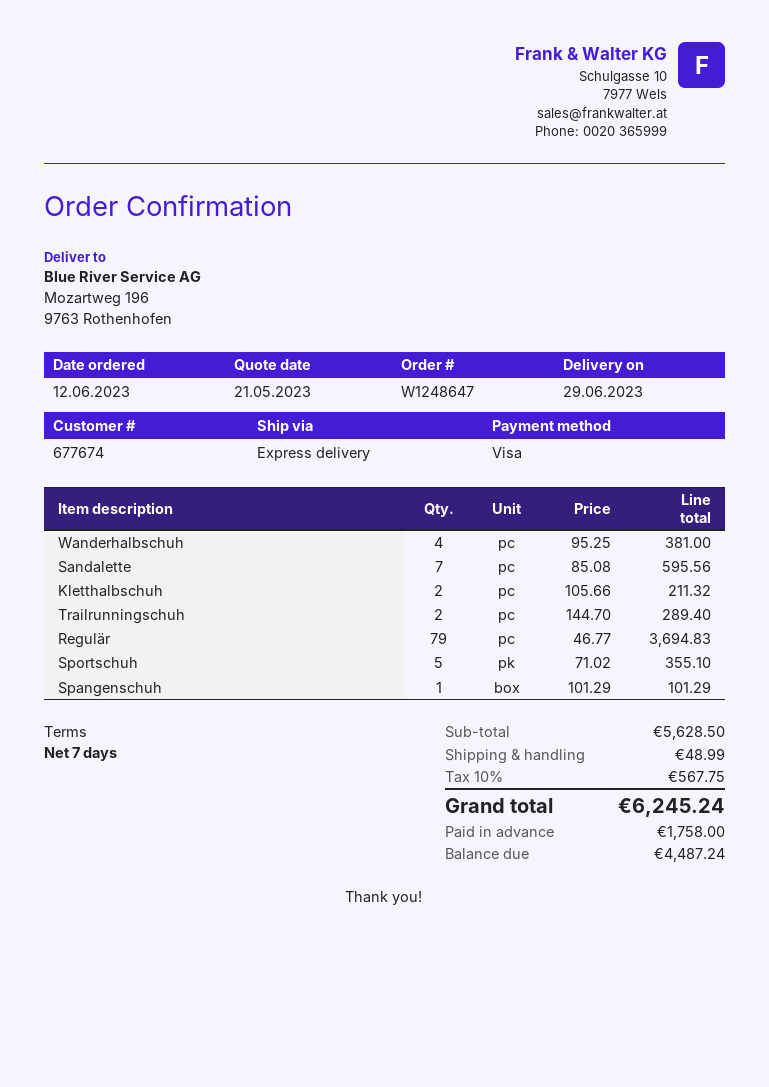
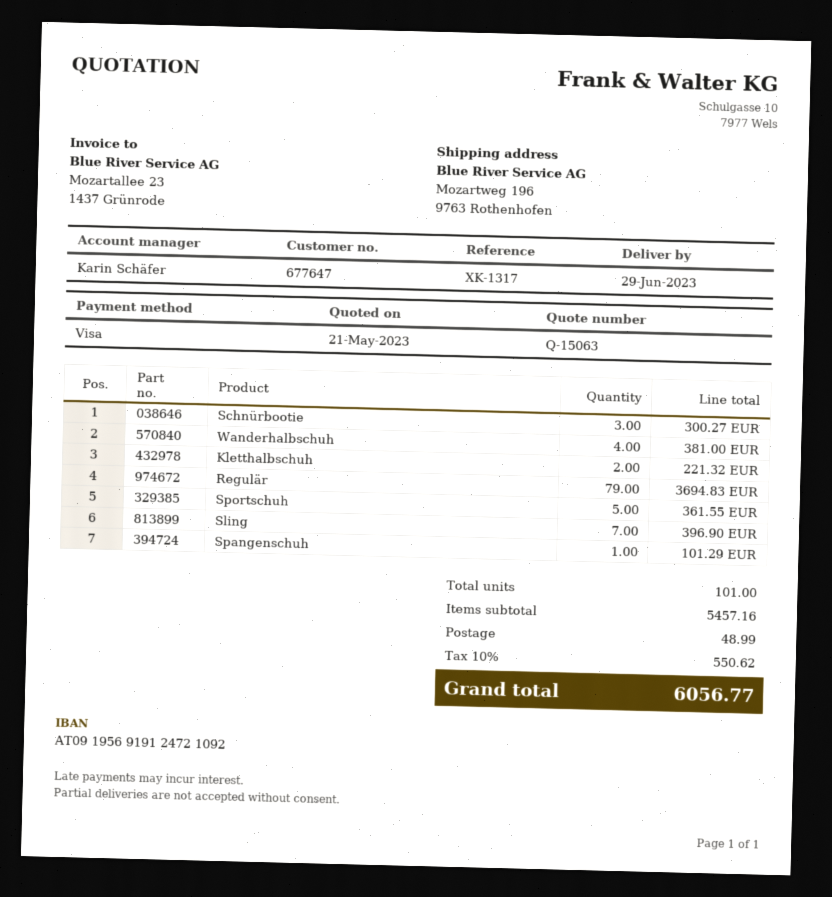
customer number: 677674 -> 677647
Sandalette: 7 for 595.56 -> none
Kletthalbschuh: 2 for 211.32 -> 2 for 221.32
Trailrunningschuh: 2 for 289.40 -> none
Sportschuh: 5 for 355.10 -> 5 for 361.55
Schnürbootie: none -> 3 for 300.27
Sling: none -> 7 for 396.90
subtotal: 5628.50 -> 5457.16
tax: 10% = 567.75 -> 10% = 550.62
total: 6245.24 -> 6056.77

